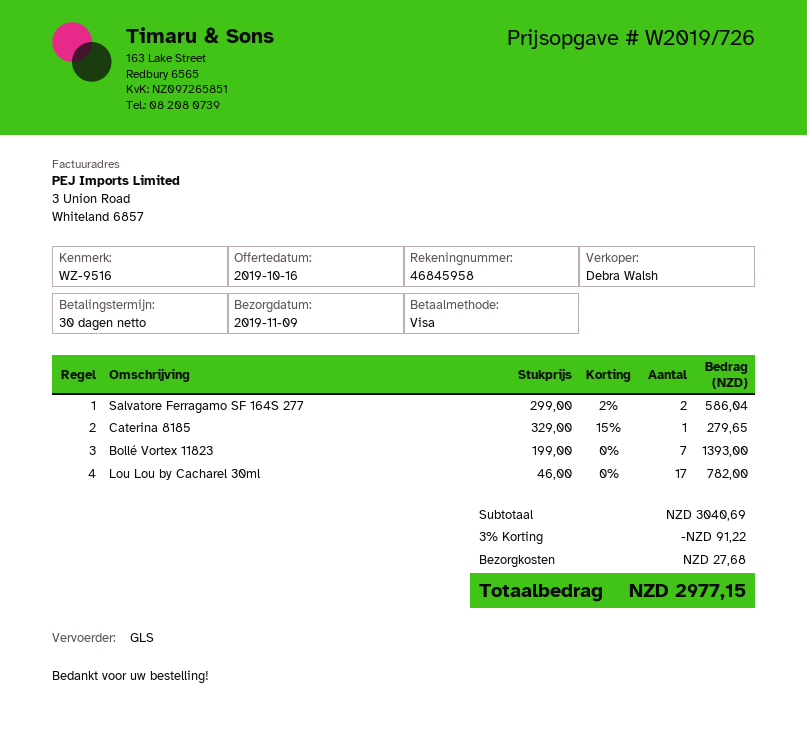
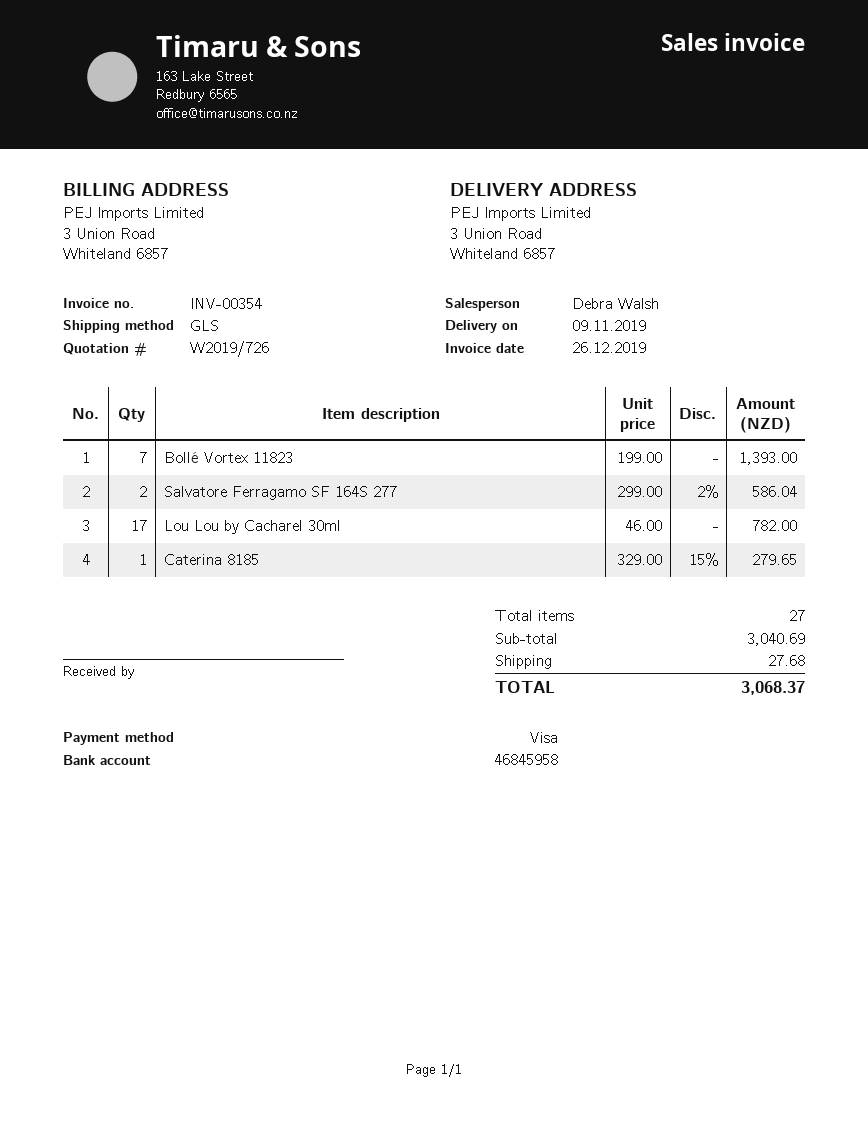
discount: 3% = 91.22 -> none
total: 2977.15 -> 3068.37

